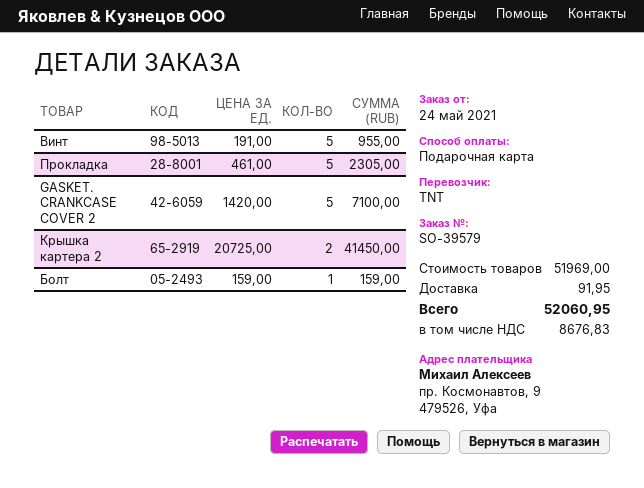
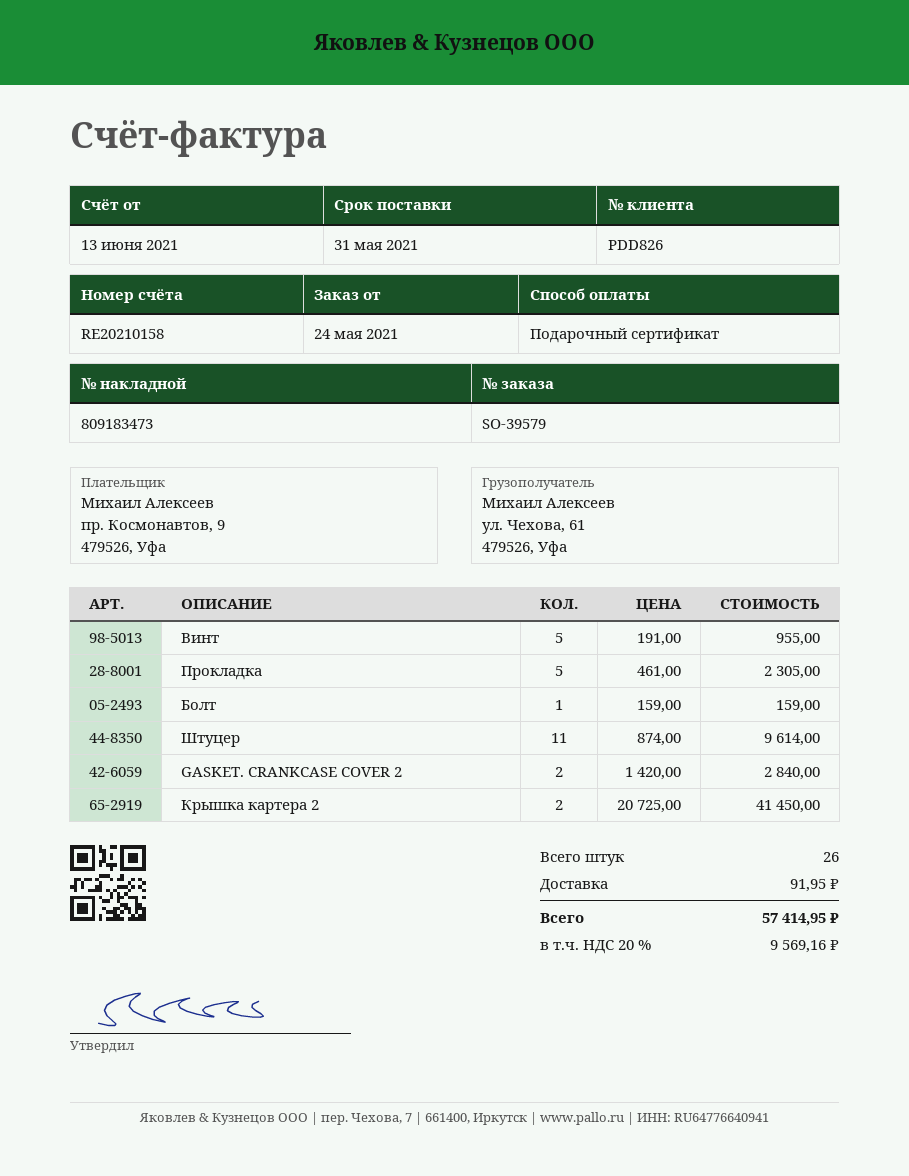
GASKET. CRANKCASE COVER 2: 5 x 1420.00 = 7100.00 -> 2 x 1420.00 = 2840.00
Штуцер: none -> 11 x 874.00 = 9614.00
tax: 8676.83 -> 9569.16
total: 52060.95 -> 57414.95

